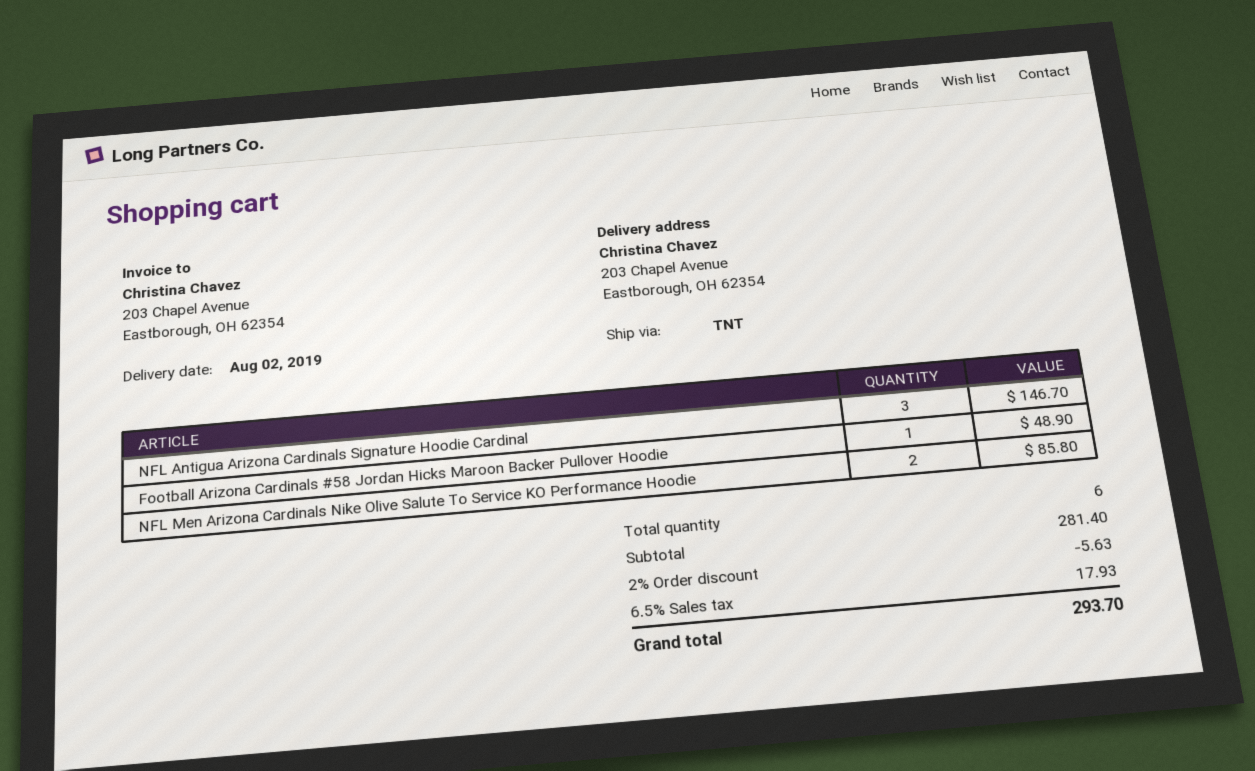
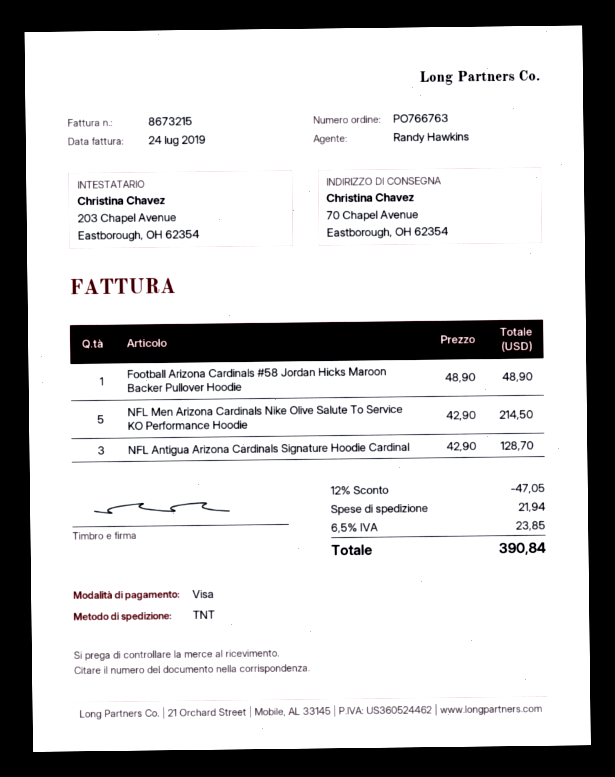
ship to: 203 Chapel Avenue, Eastborough, OH 62354 -> 70 Chapel Avenue, Eastborough, OH 62354
NFL Antigua Arizona Cardinals Signature Hoodie Cardinal: 3 for 146.70 -> 3 for 128.70
NFL Men Arizona Cardinals Nike Olive Salute To Service KO Performance Hoodie: 2 for 85.80 -> 5 for 214.50
discount: 2% = 5.63 -> 12% = 47.05
shipping: none -> 21.94
tax: 6.5% = 17.93 -> 6.5% = 23.85
total: 293.70 -> 390.84

